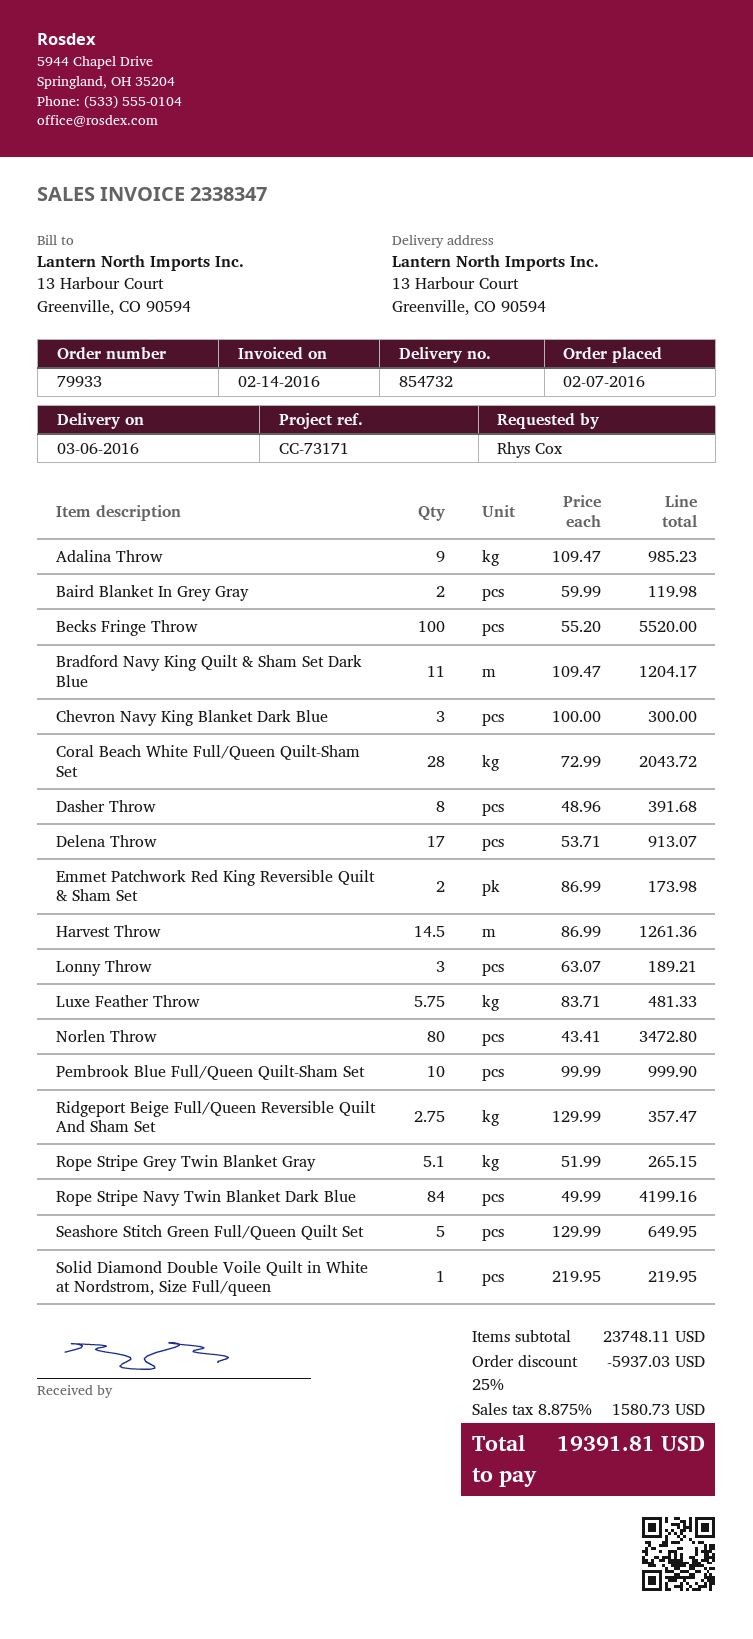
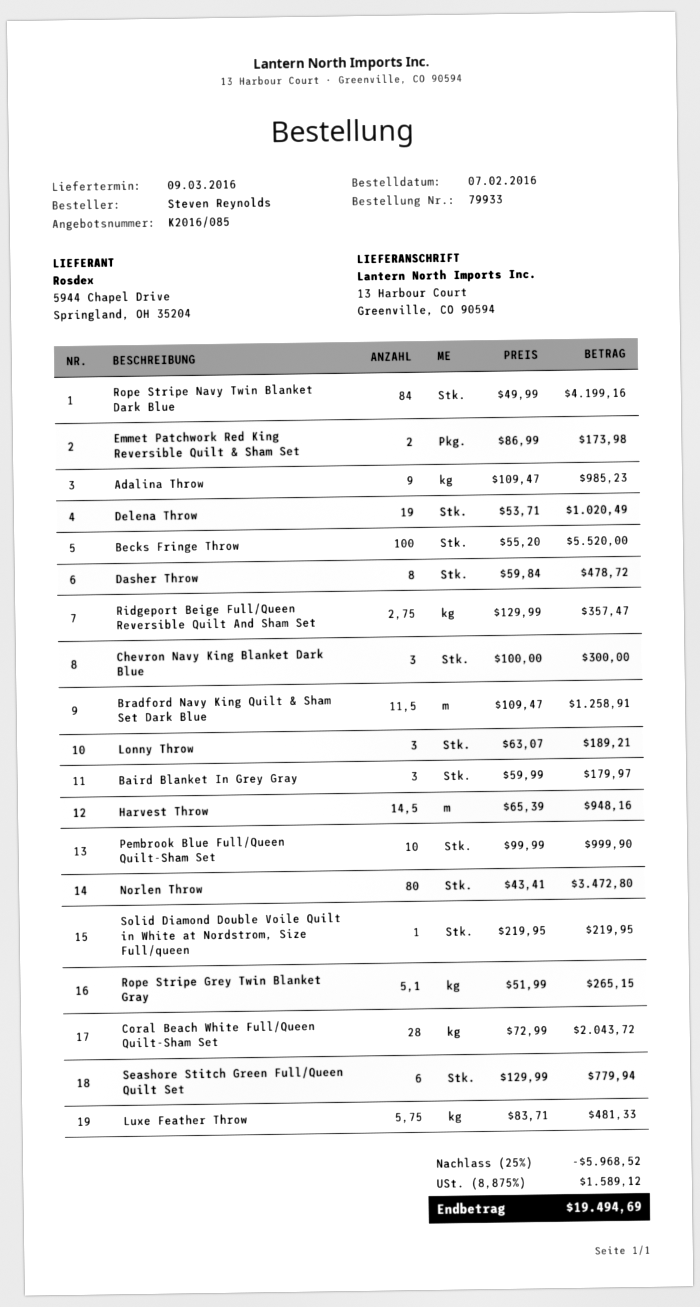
delivery date: 2016-03-06 -> 2016-03-09
ordered by: Rhys Cox -> Steven Reynolds
Baird Blanket In Grey Gray: 2 x 59.99 = 119.98 -> 3 x 59.99 = 179.97
Bradford Navy King Quilt & Sham Set Dark Blue: 11 x 109.47 = 1204.17 -> 11.5 x 109.47 = 1258.91
Dasher Throw: 8 x 48.96 = 391.68 -> 8 x 59.84 = 478.72
Delena Throw: 17 x 53.71 = 913.07 -> 19 x 53.71 = 1020.49
Harvest Throw: 14.5 x 86.99 = 1261.36 -> 14.5 x 65.39 = 948.16
Seashore Stitch Green Full/Queen Quilt Set: 5 x 129.99 = 649.95 -> 6 x 129.99 = 779.94
discount: 25% = 5937.03 -> 25% = 5968.52
tax: 8.875% = 1580.73 -> 8.875% = 1589.12
total: 19391.81 -> 19494.69

